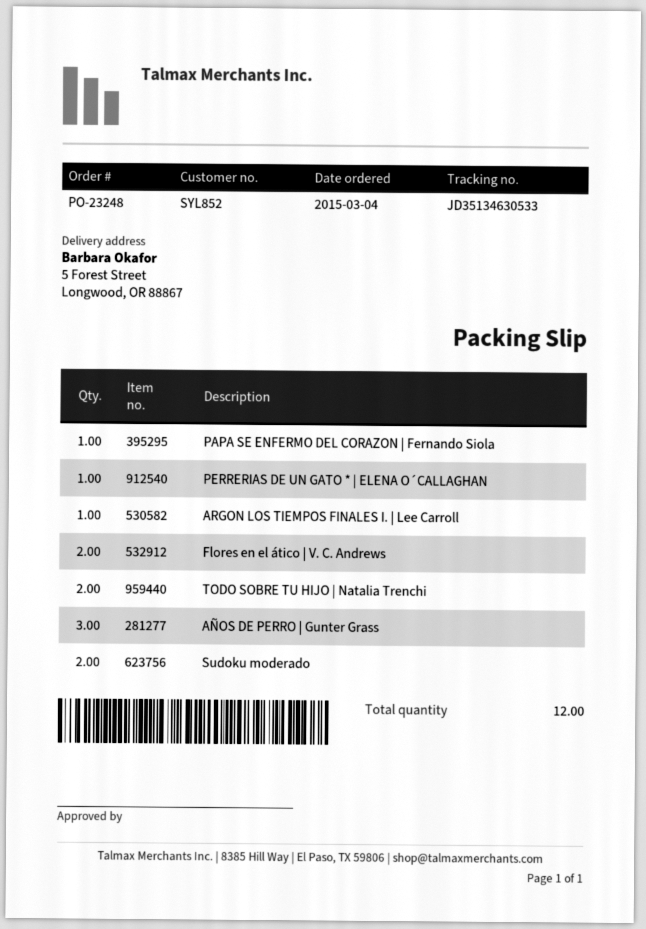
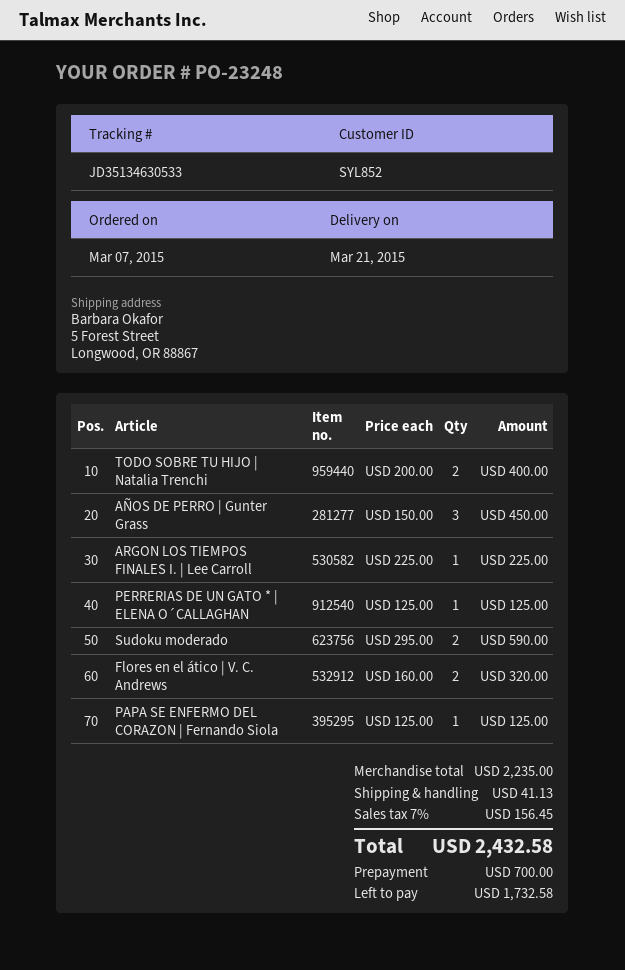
order date: 2015-03-04 -> 2015-03-07

